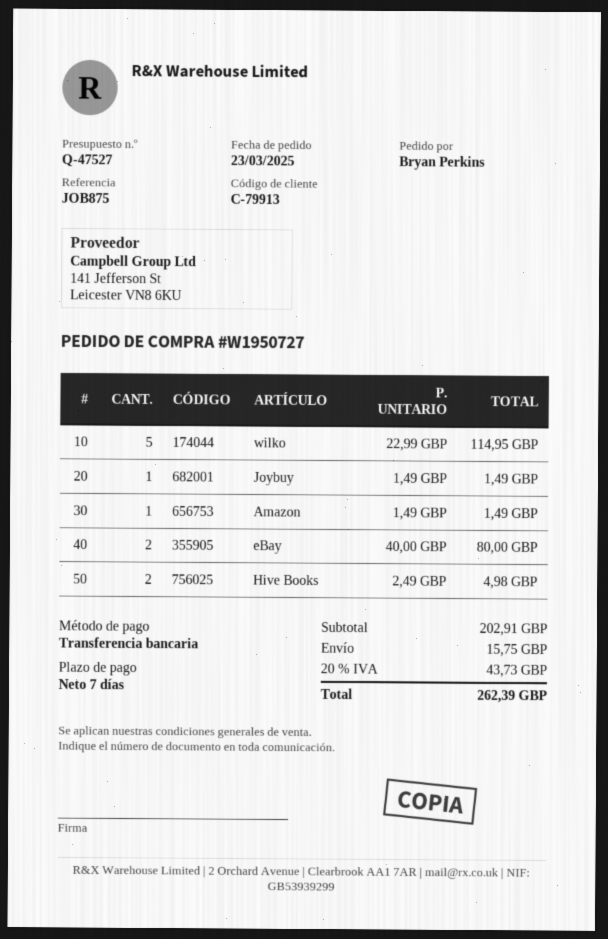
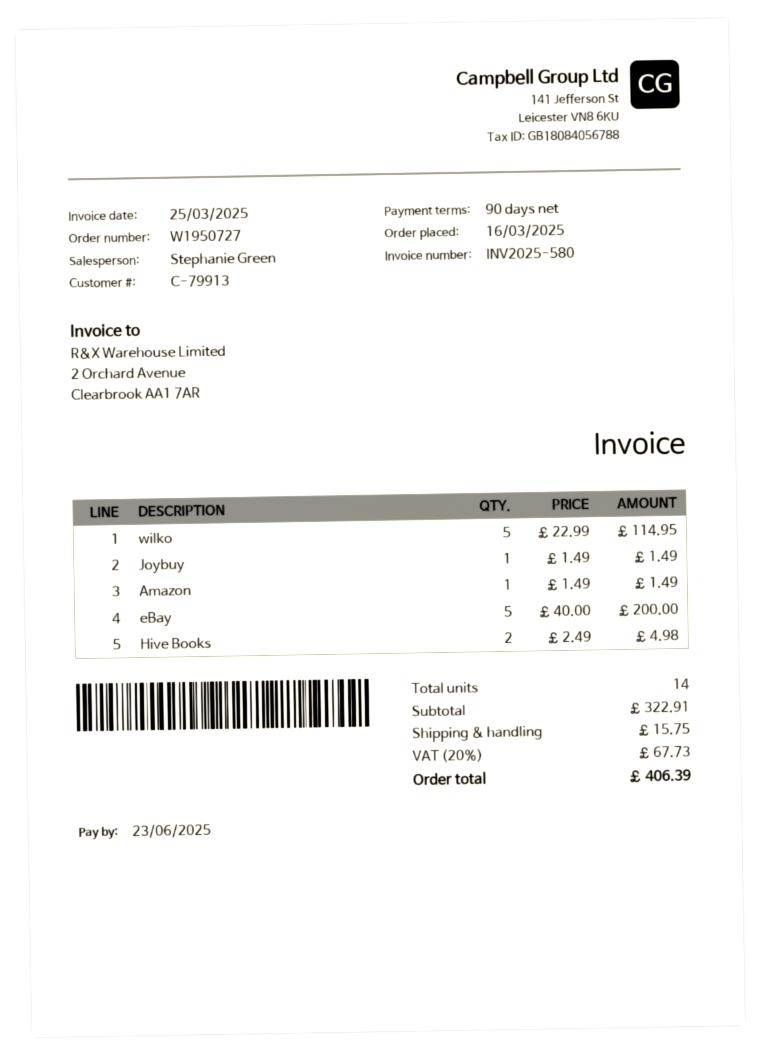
order date: 2025-03-23 -> 2025-03-16
payment terms: 7 days -> 90 days
eBay: 2 x 40.00 = 80.00 -> 5 x 40.00 = 200.00
subtotal: 202.91 -> 322.91
tax: 20% = 43.73 -> 20% = 67.73
total: 262.39 -> 406.39

